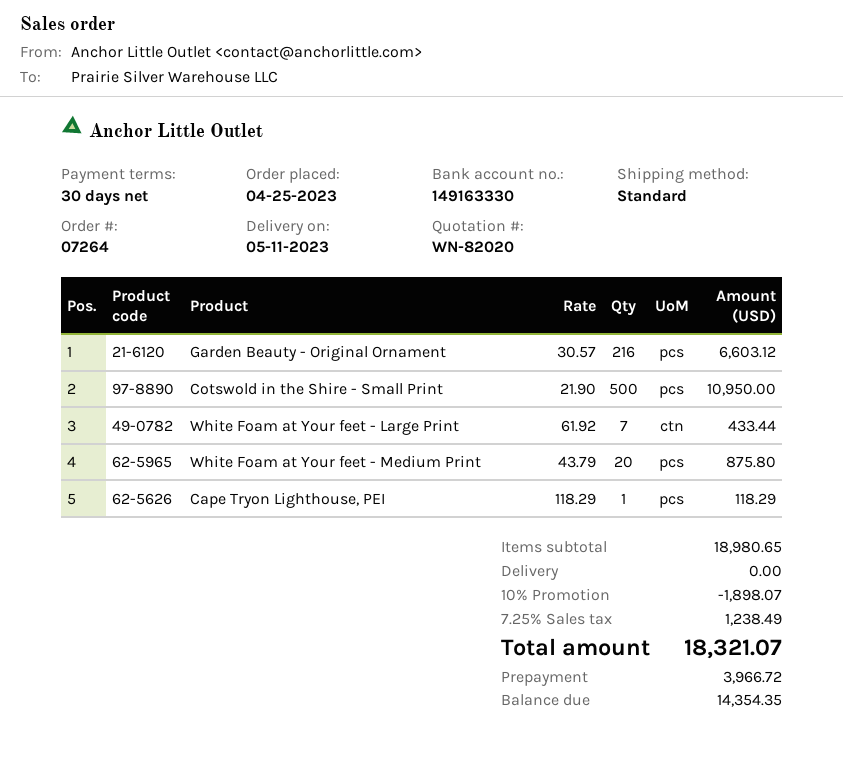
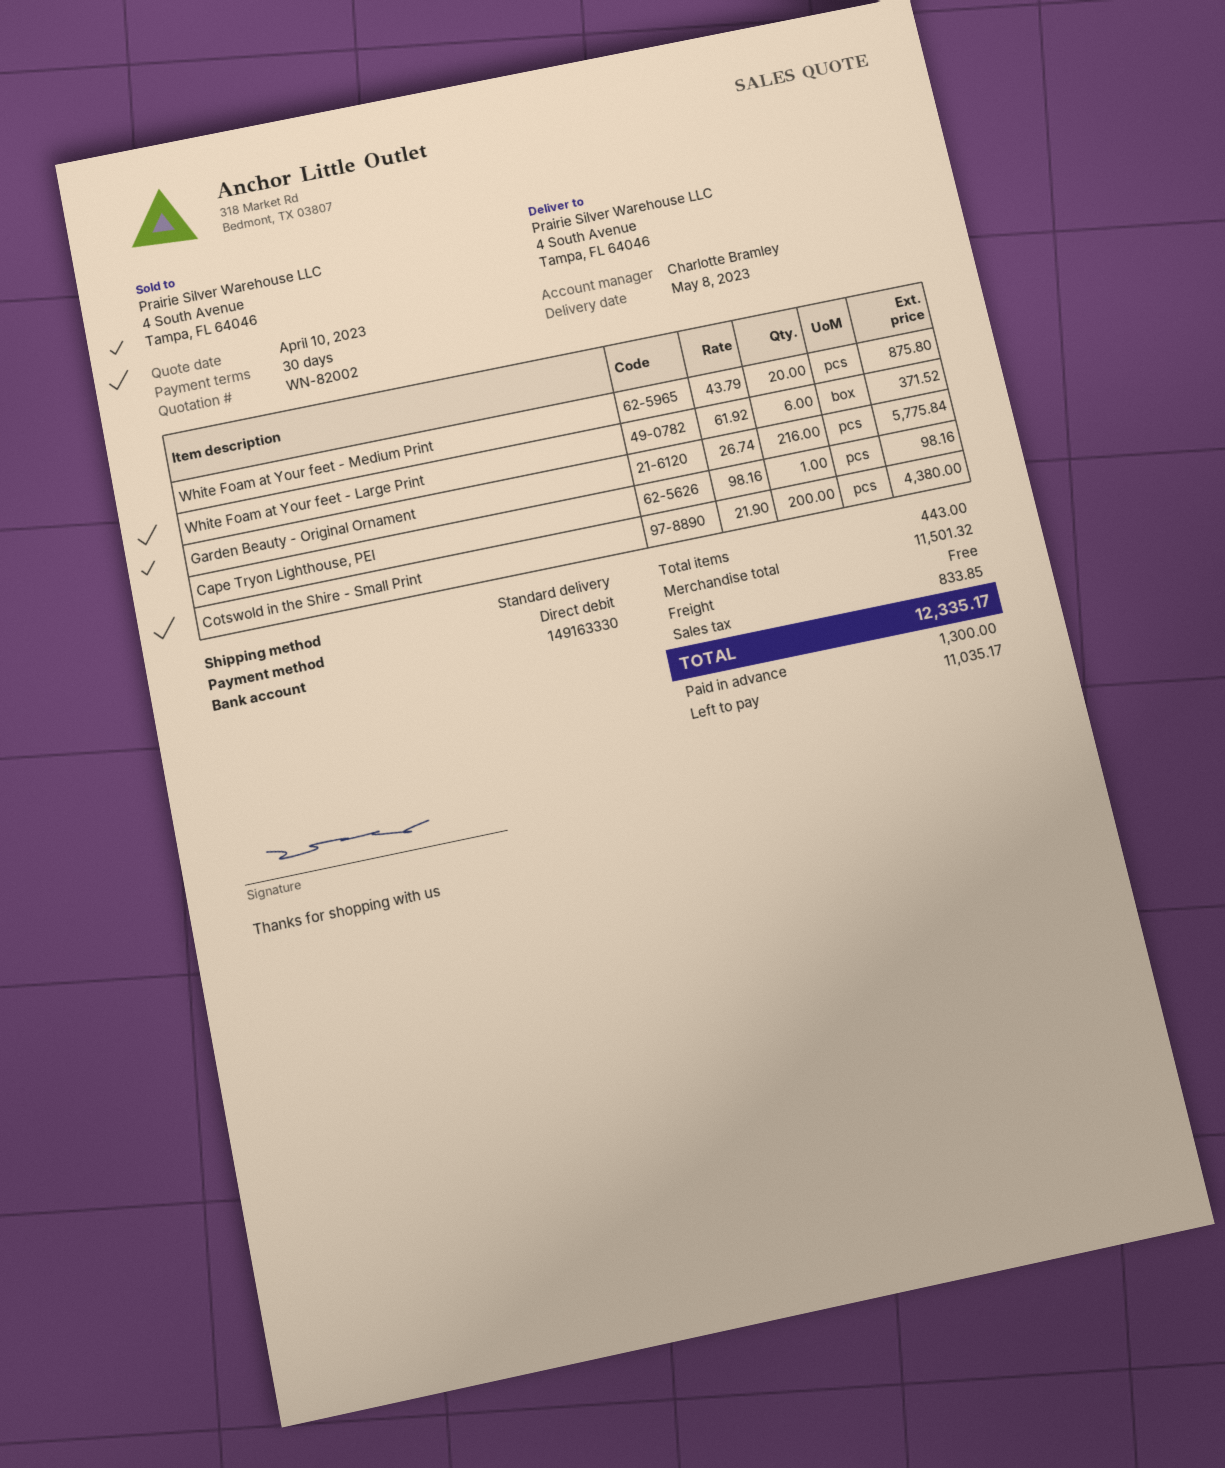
quote number: WN-82020 -> WN-82002
delivery date: 2023-05-11 -> 2023-05-08
Garden Beauty - Original Ornament: 216 x 30.57 = 6603.12 -> 216 x 26.74 = 5775.84
Cotswold in the Shire - Small Print: 500 x 21.90 = 10950.00 -> 200 x 21.90 = 4380.00
White Foam at Your feet - Large Print: 7 x 61.92 = 433.44 -> 6 x 61.92 = 371.52
Cape Tryon Lighthouse, PEI: 1 x 118.29 = 118.29 -> 1 x 98.16 = 98.16
subtotal: 18980.65 -> 11501.32
discount: 10% = 1898.07 -> none
tax: 1238.49 -> 833.85
total: 18321.07 -> 12335.17
deposit: 3966.72 -> 1300.00
balance: 14354.35 -> 11035.17

